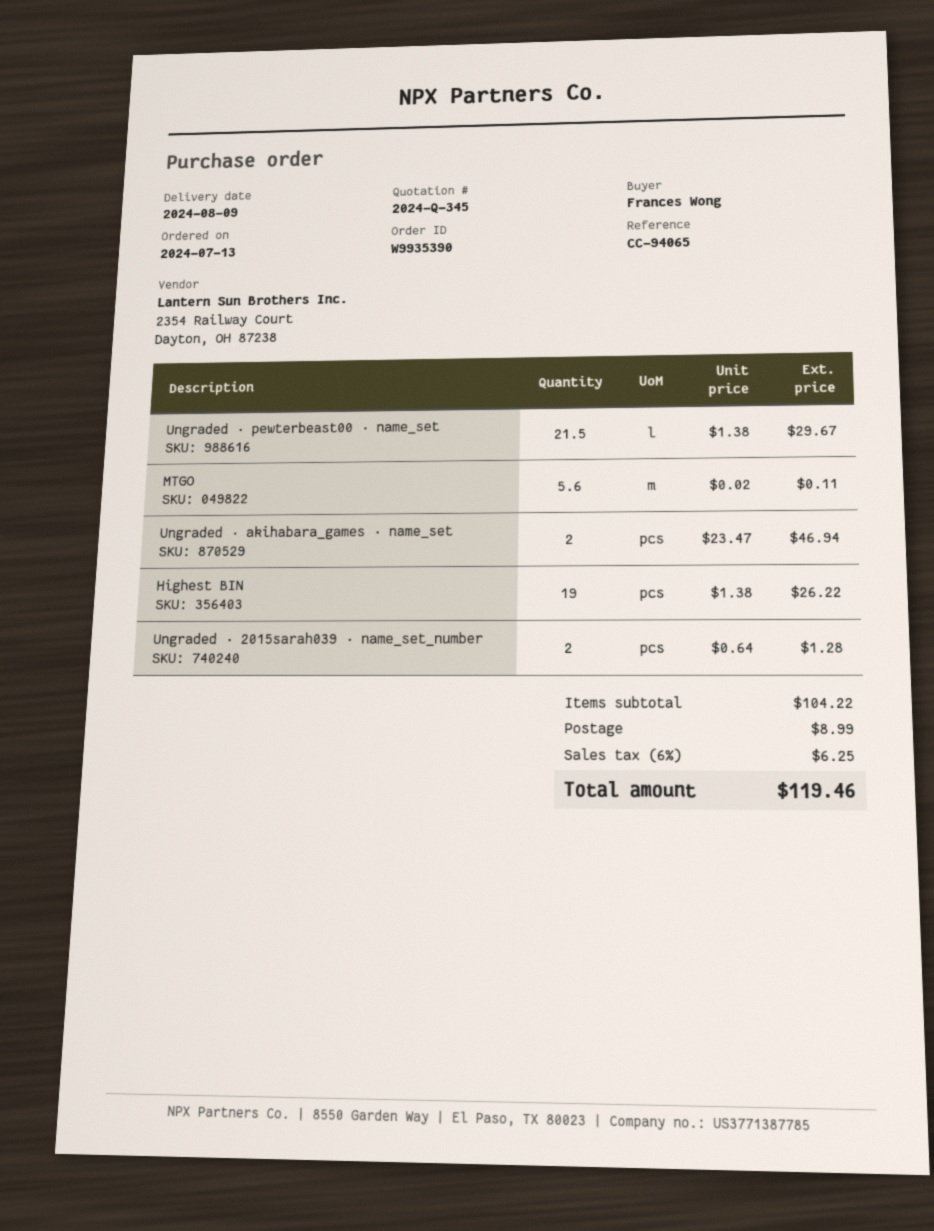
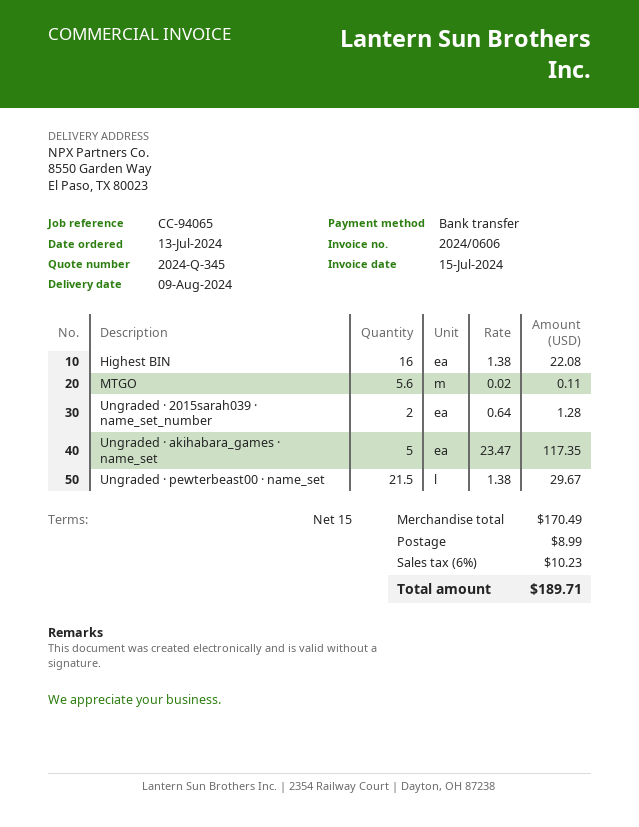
Ungraded · akihabara_games · name_set: 2 x 23.47 = 46.94 -> 5 x 23.47 = 117.35
Highest BIN: 19 x 1.38 = 26.22 -> 16 x 1.38 = 22.08
subtotal: 104.22 -> 170.49
tax: 6% = 6.25 -> 6% = 10.23
total: 119.46 -> 189.71

